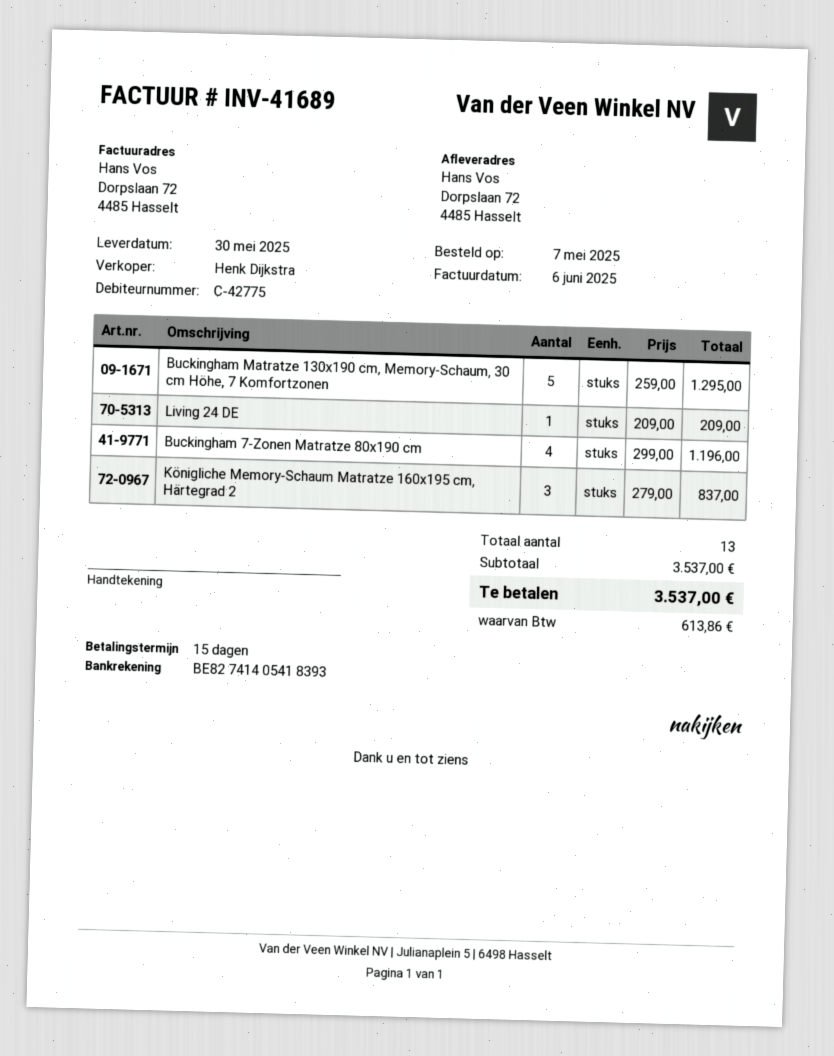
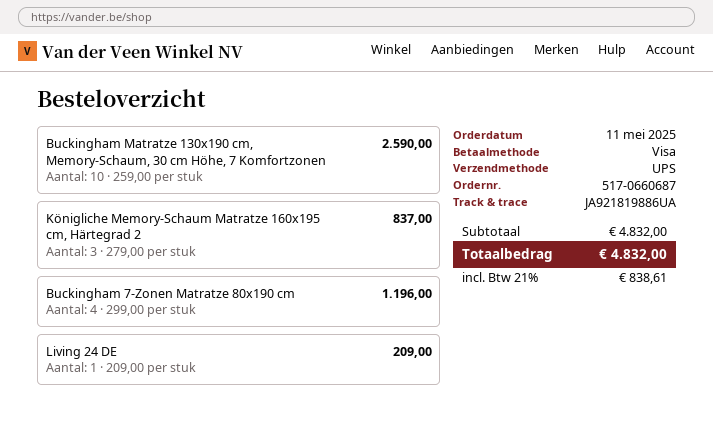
order date: 2025-05-07 -> 2025-05-11
Buckingham Matratze 130x190 cm, Memory-Schaum, 30 cm Höhe, 7 Komfortzonen: 5 x 259.00 = 1295.00 -> 10 x 259.00 = 2590.00
subtotal: 3537.00 -> 4832.00
tax: 613.86 -> 838.61
total: 3537.00 -> 4832.00

